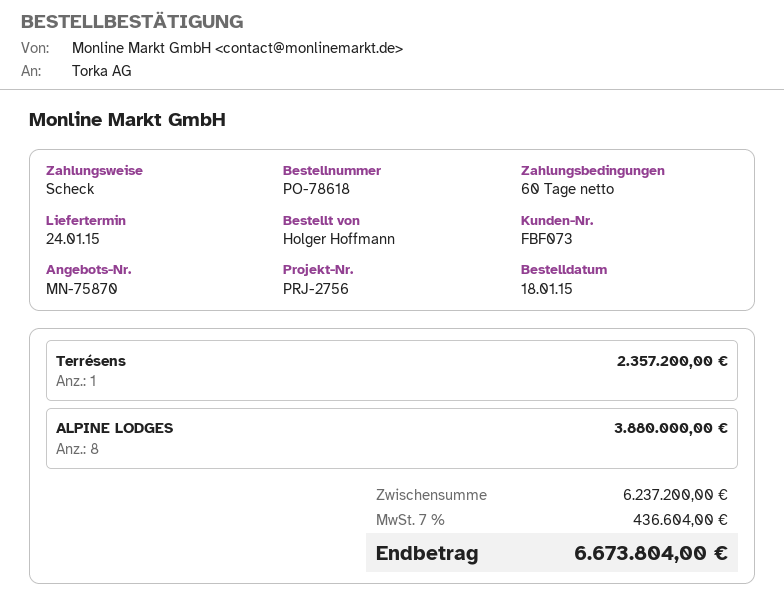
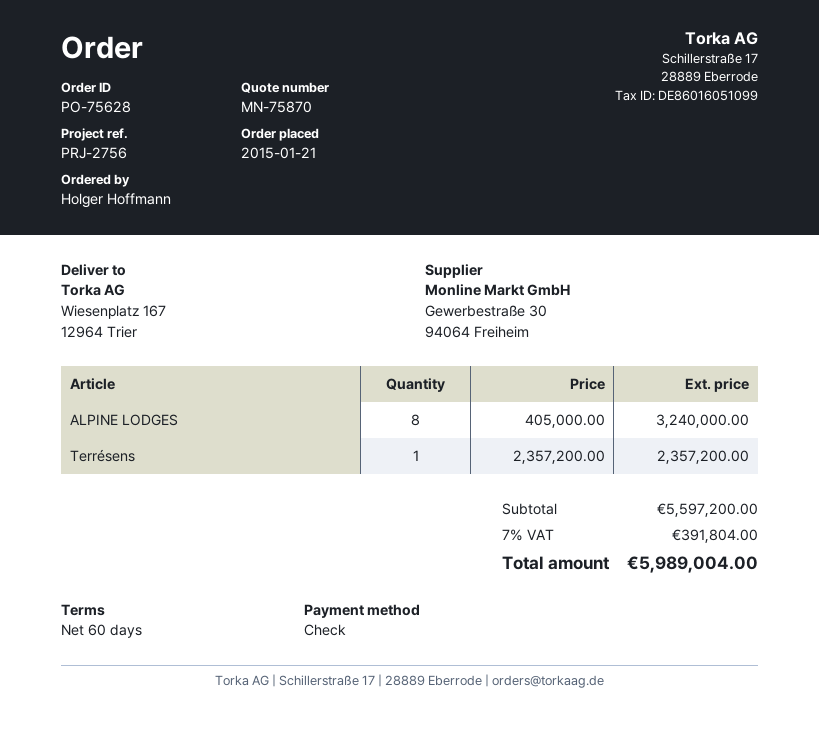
order number: PO-78618 -> PO-75628
order date: 2015-01-18 -> 2015-01-21
ALPINE LODGES: 8 for 3880000.00 -> 8 for 3240000.00
subtotal: 6237200.00 -> 5597200.00
tax: 7% = 436604.00 -> 7% = 391804.00
total: 6673804.00 -> 5989004.00

